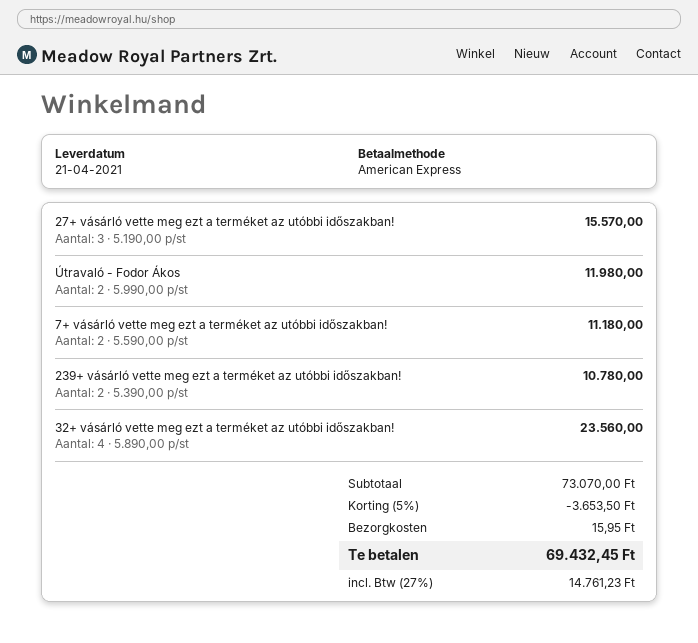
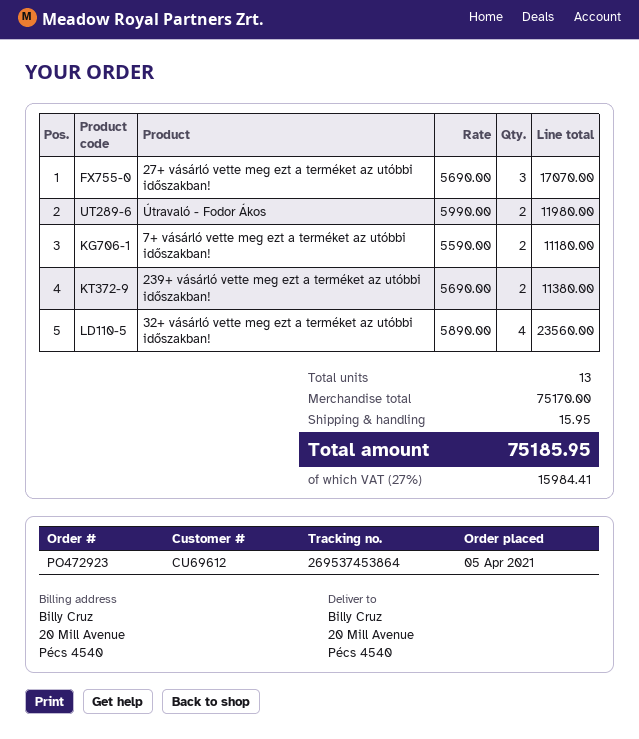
27+ vásárló vette meg ezt a terméket az utóbbi időszakban!: 3 x 5190.00 = 15570.00 -> 3 x 5690.00 = 17070.00
239+ vásárló vette meg ezt a terméket az utóbbi időszakban!: 2 x 5390.00 = 10780.00 -> 2 x 5690.00 = 11380.00
subtotal: 73070.00 -> 75170.00
discount: 5% = 3653.50 -> none
tax: 27% = 14761.23 -> 27% = 15984.41
total: 69432.45 -> 75185.95

